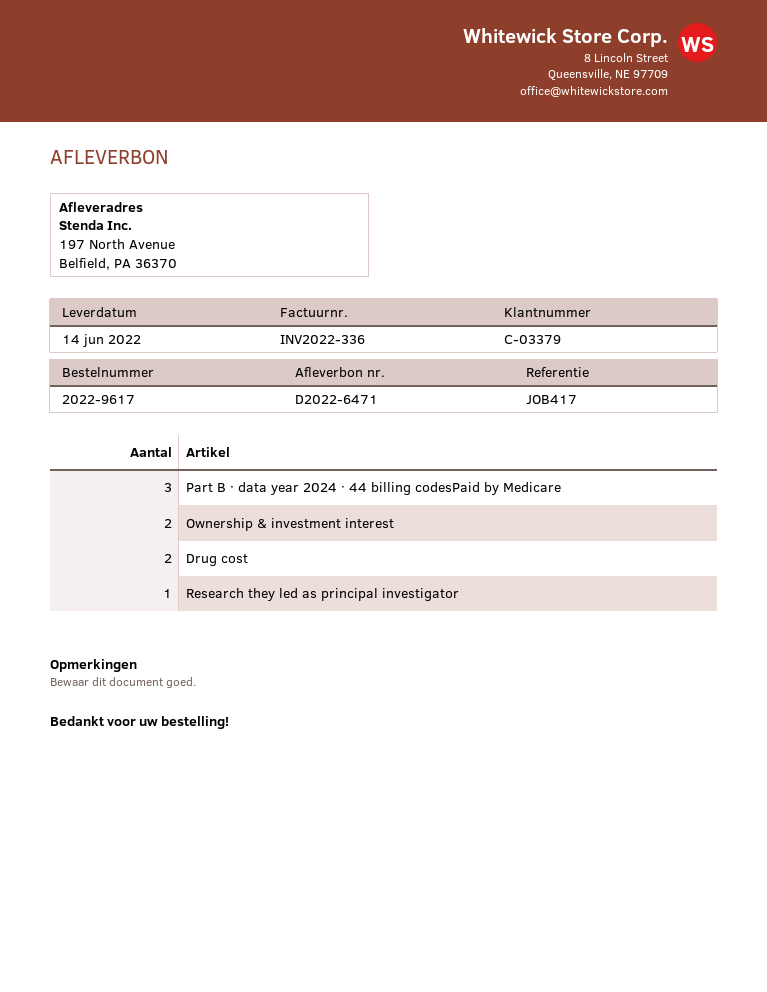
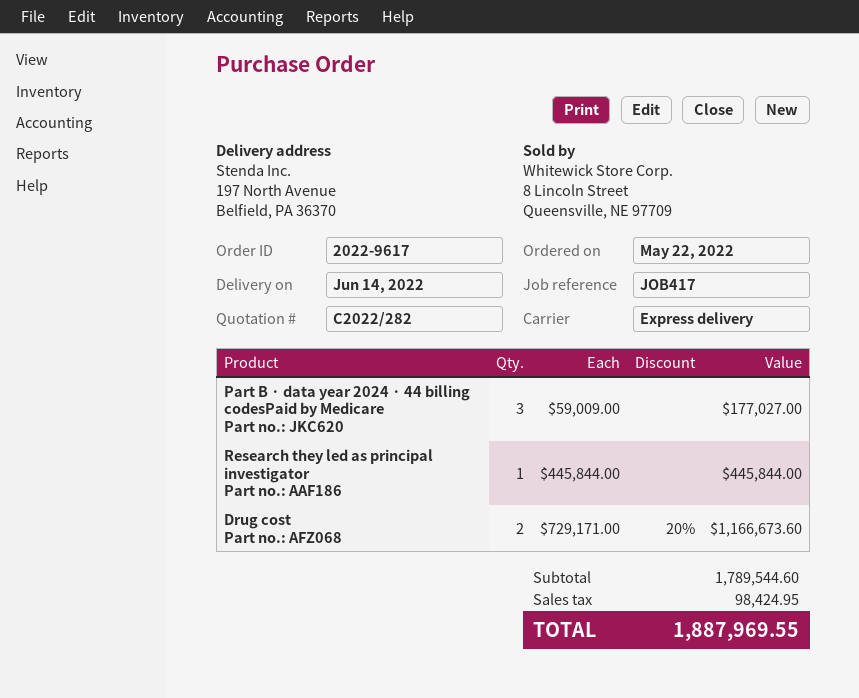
Ownership & investment interest: 2 -> none

